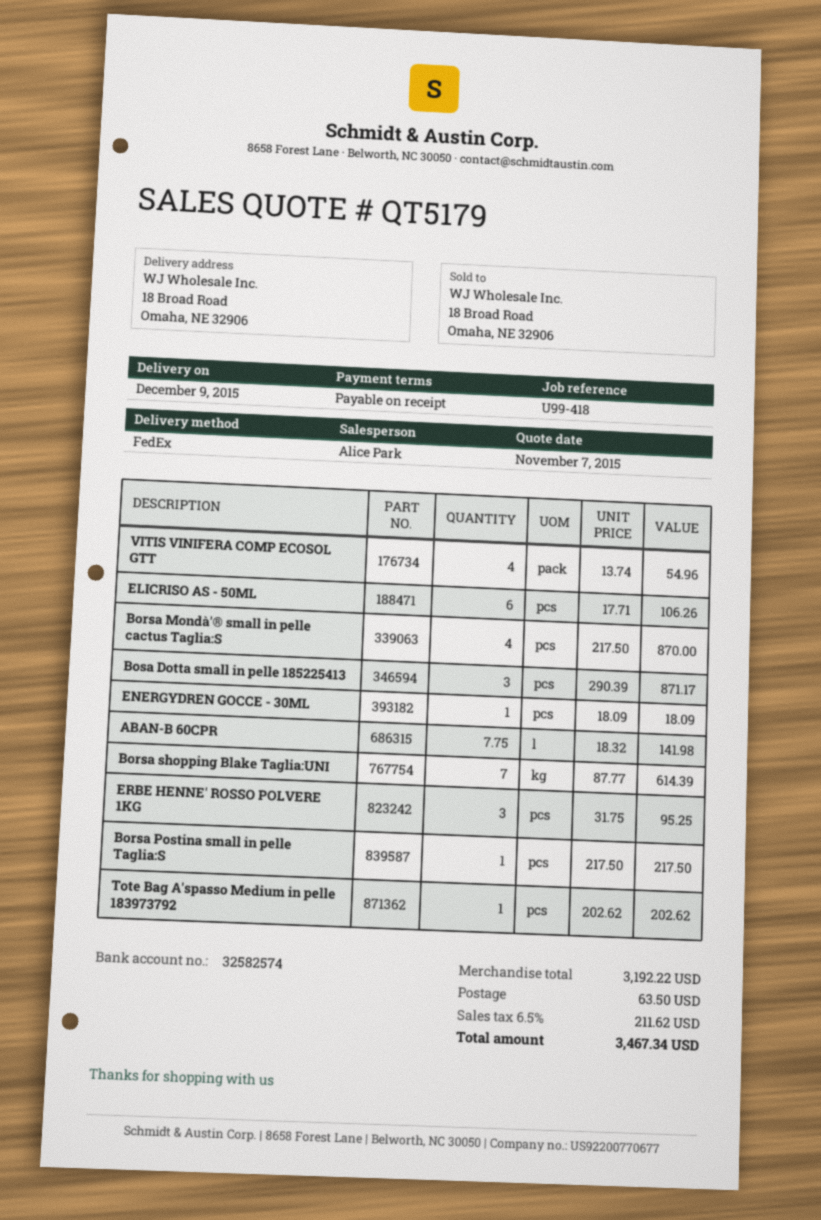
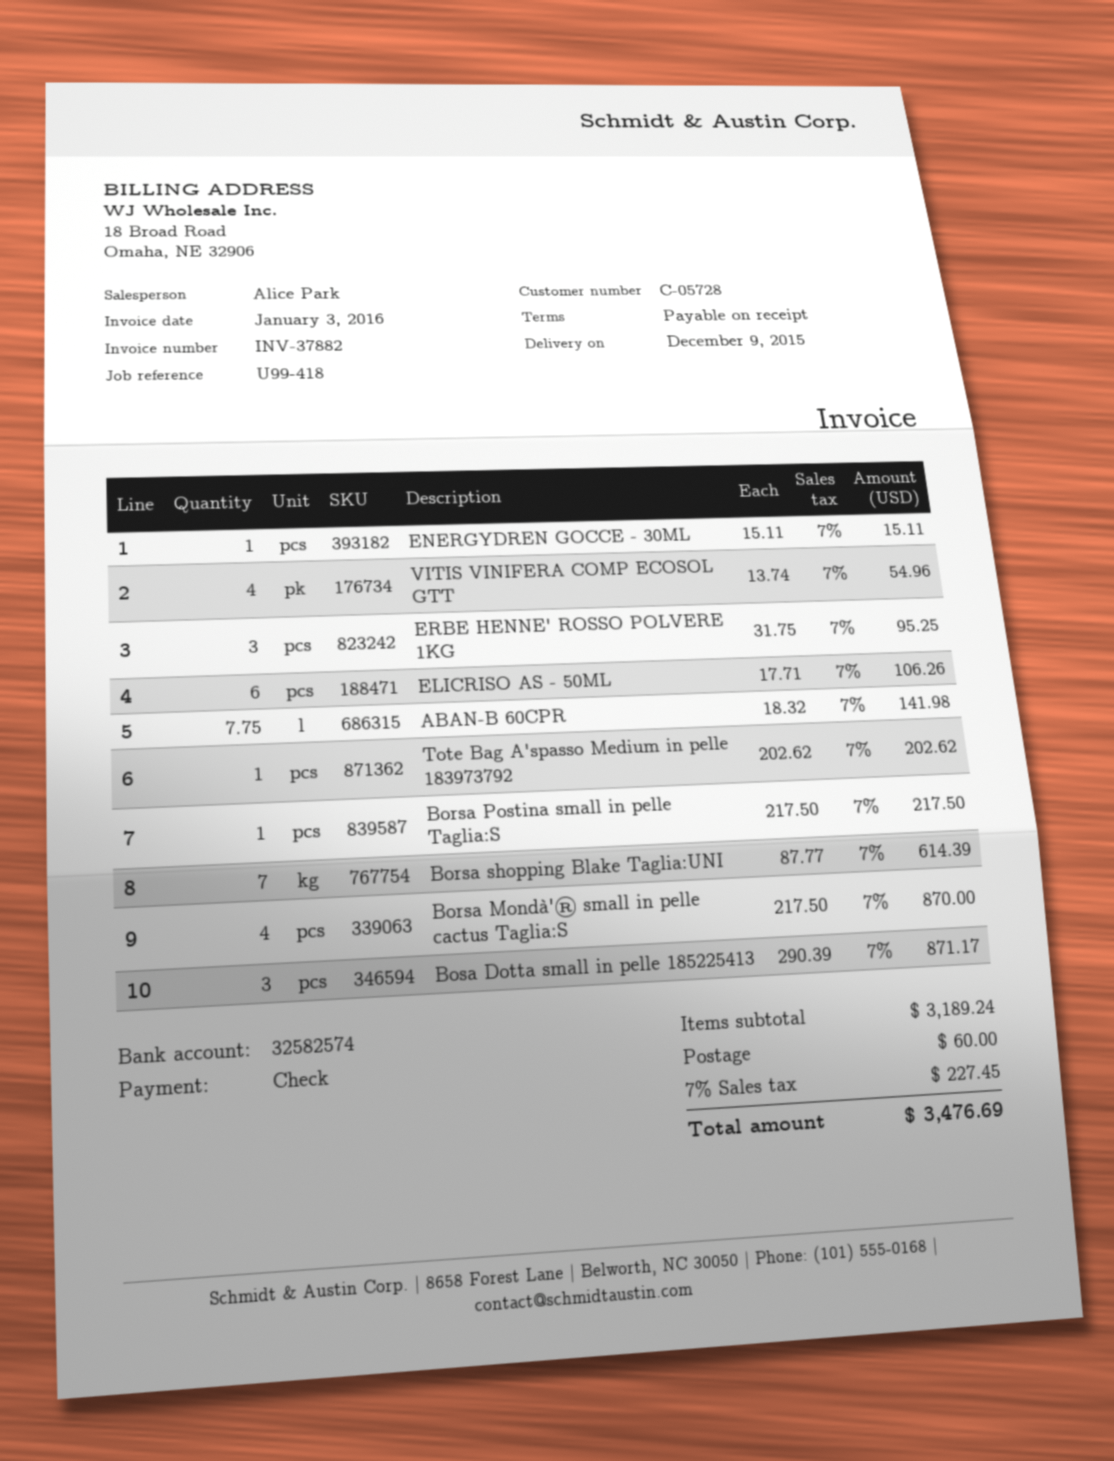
ENERGYDREN GOCCE - 30ML: 1 x 18.09 = 18.09 -> 1 x 15.11 = 15.11
subtotal: 3192.22 -> 3189.24
shipping: 63.50 -> 60.00
tax: 6.5% = 211.62 -> 7% = 227.45
total: 3467.34 -> 3476.69

